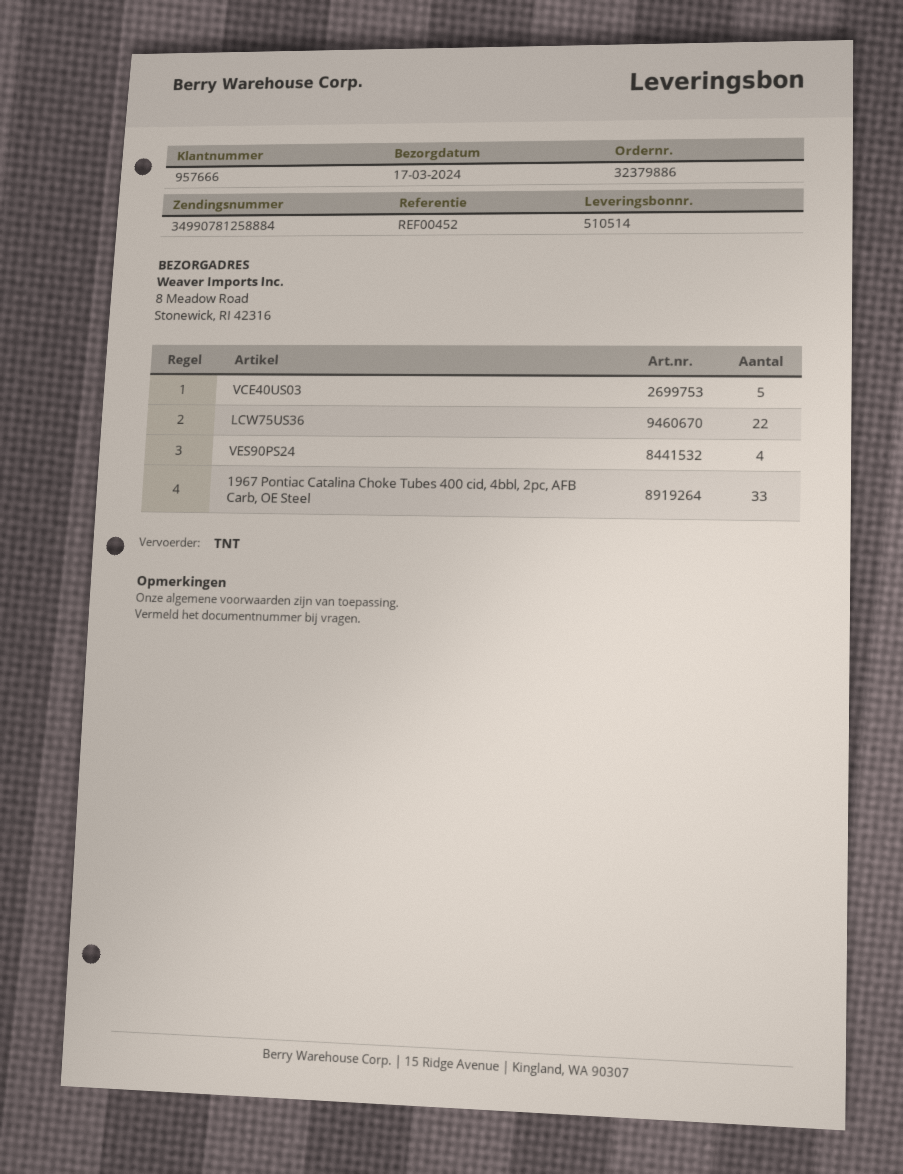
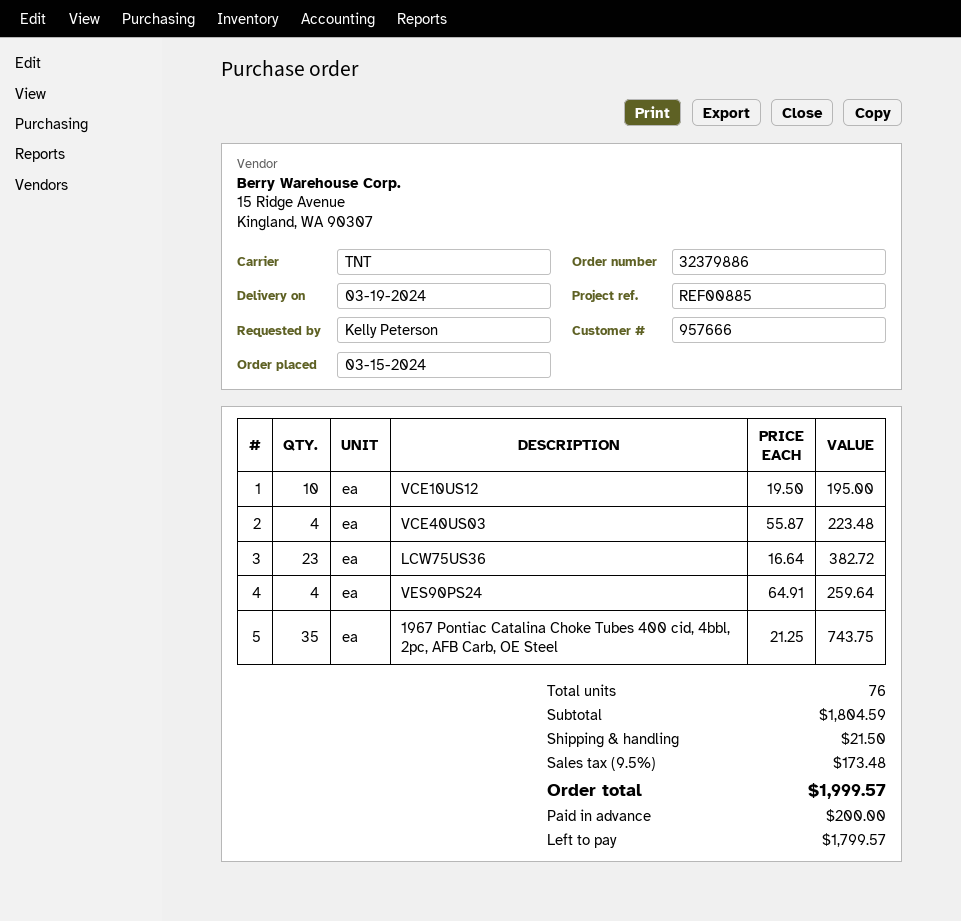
delivery date: 2024-03-17 -> 2024-03-19
reference: REF00452 -> REF00885
VCE40US03: 5 -> 4
LCW75US36: 22 -> 23
1967 Pontiac Catalina Choke Tubes 400 cid, 4bbl, 2pc, AFB Carb, OE Steel: 33 -> 35
VCE10US12: none -> 10

